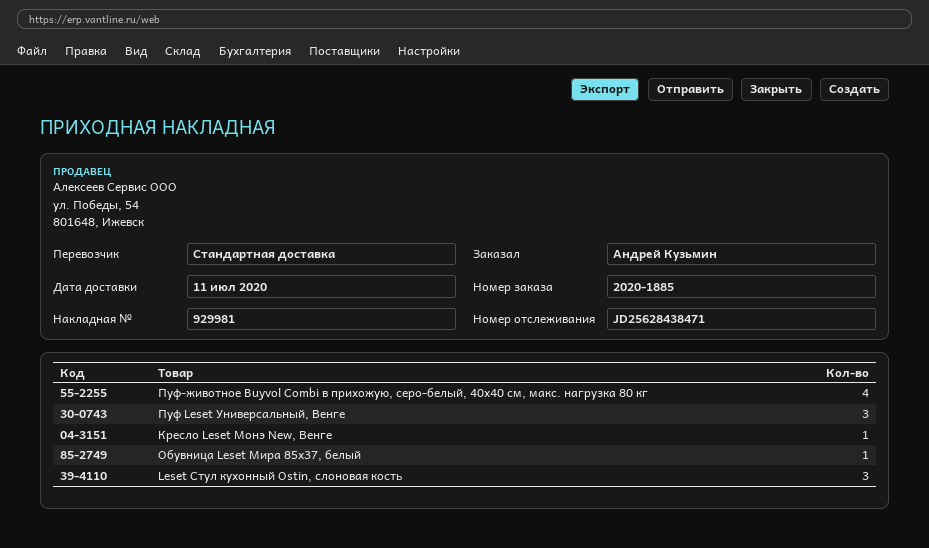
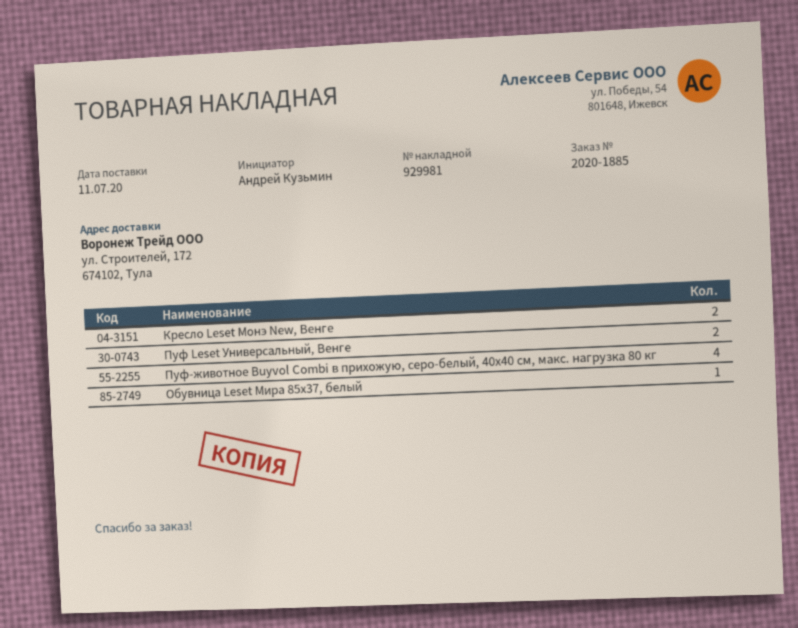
Пуф Leset Универсальный, Венге: 3 -> 2
Кресло Leset Монэ New, Венге: 1 -> 2
Leset Стул кухонный Ostin, слоновая кость: 3 -> none

